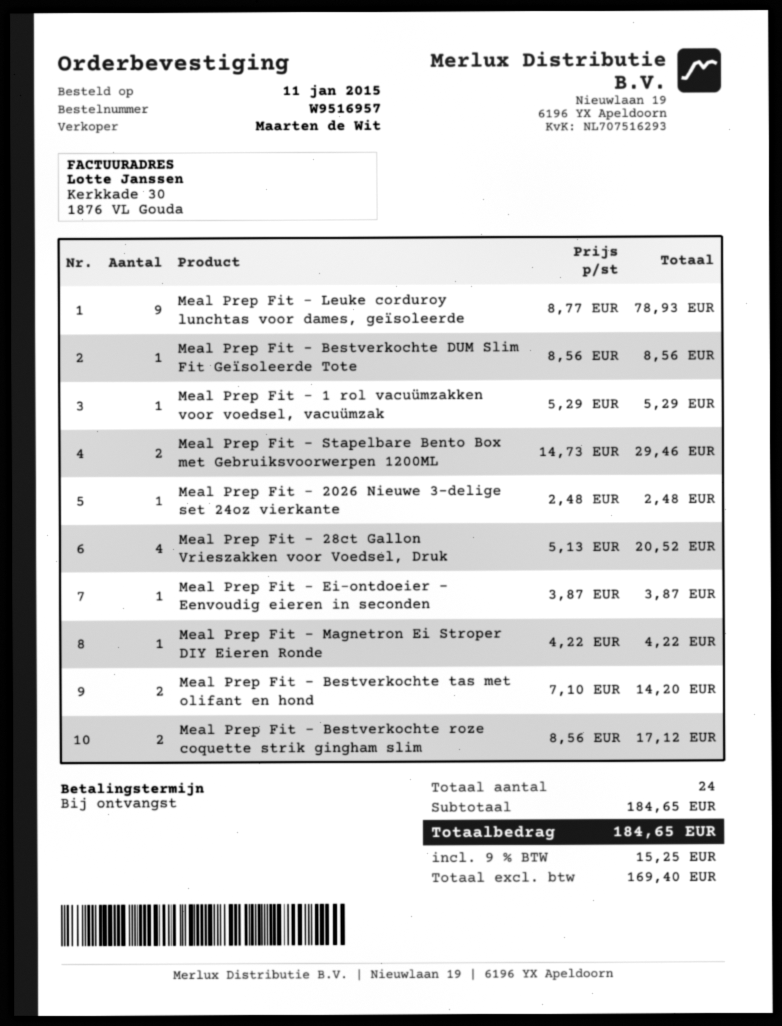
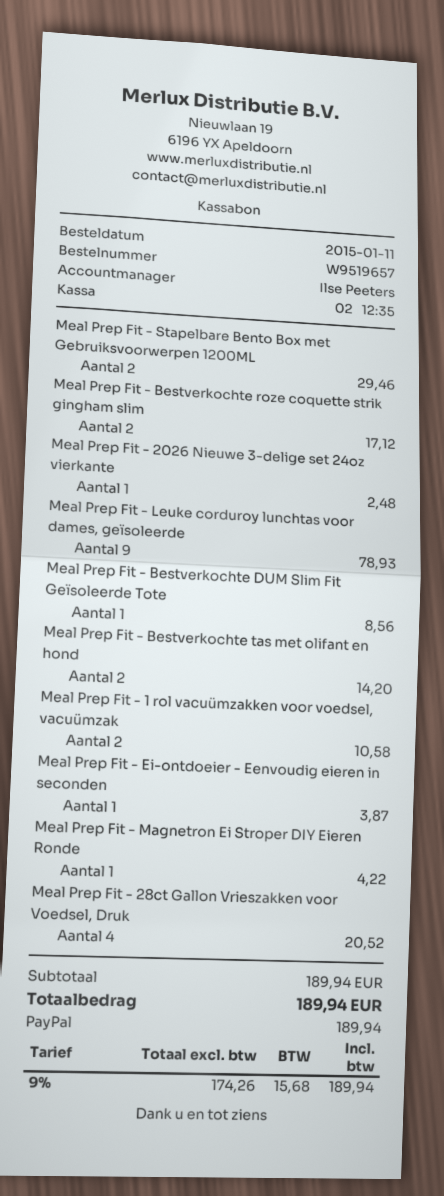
order number: W9516957 -> W9519657
sales rep: Maarten de Wit -> Ilse Peeters
Meal Prep Fit - 1 rol vacuümzakken voor voedsel, vacuümzak: 1 for 5.29 -> 2 for 10.58
subtotal: 184.65 -> 189.94
net: 169.40 -> 174.26
tax: 9% = 15.25 -> 9% = 15.68
total: 184.65 -> 189.94

